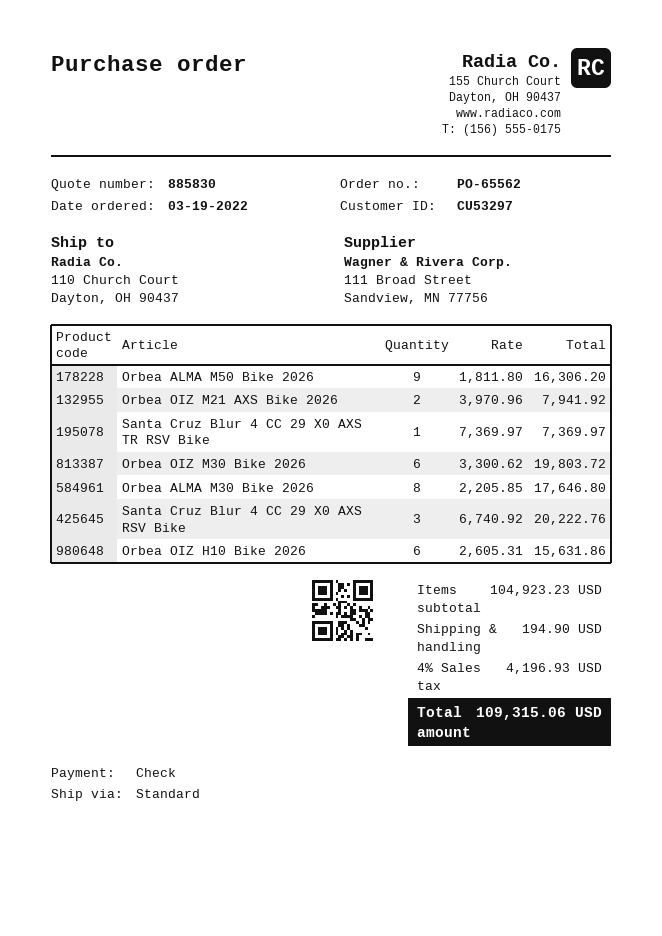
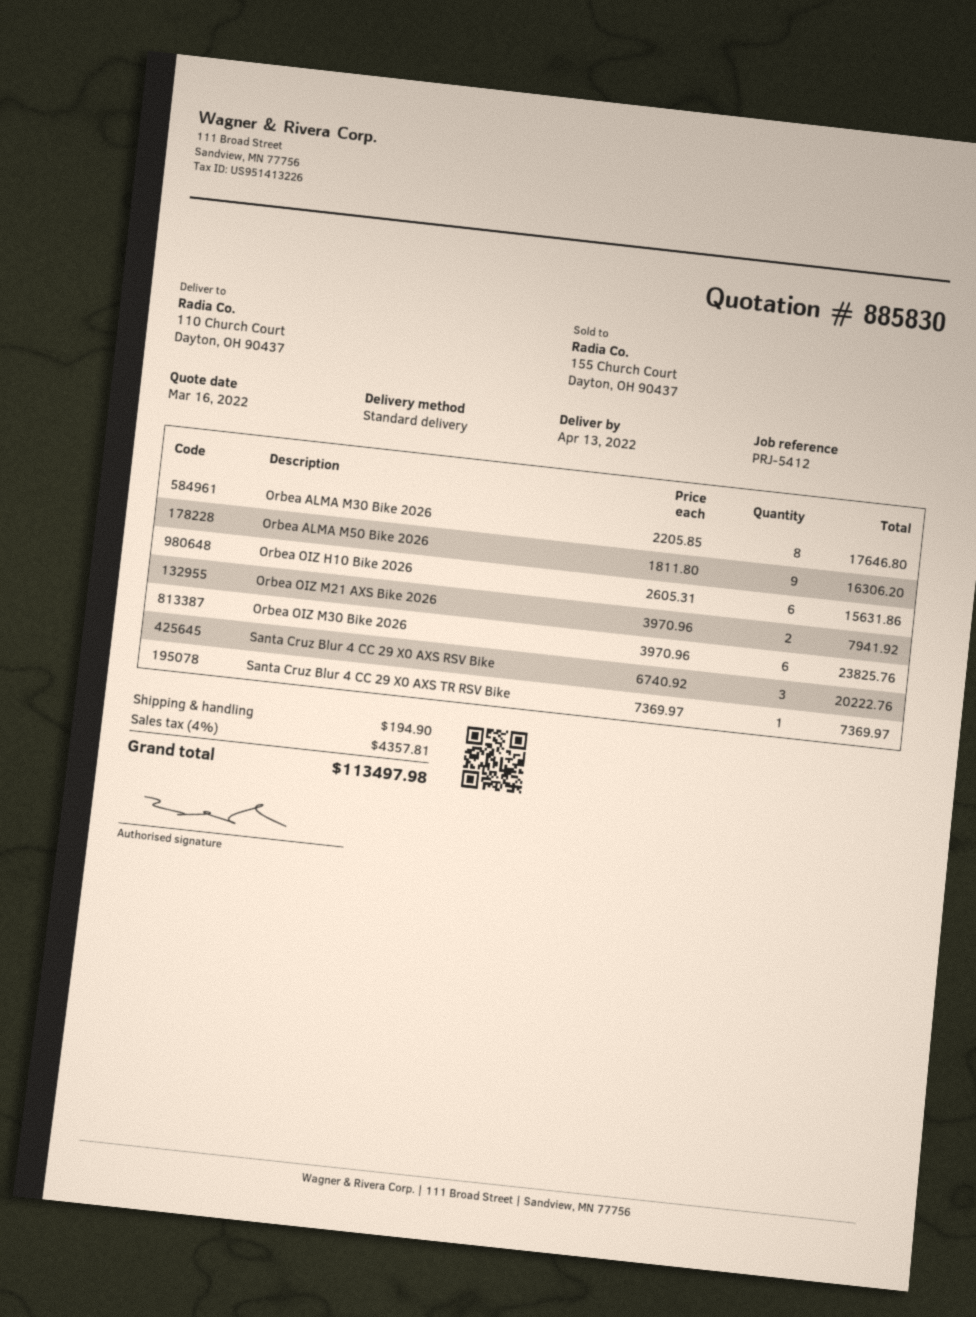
Orbea OIZ M30 Bike 2026: 6 x 3300.62 = 19803.72 -> 6 x 3970.96 = 23825.76
tax: 4% = 4196.93 -> 4% = 4357.81
total: 109315.06 -> 113497.98

